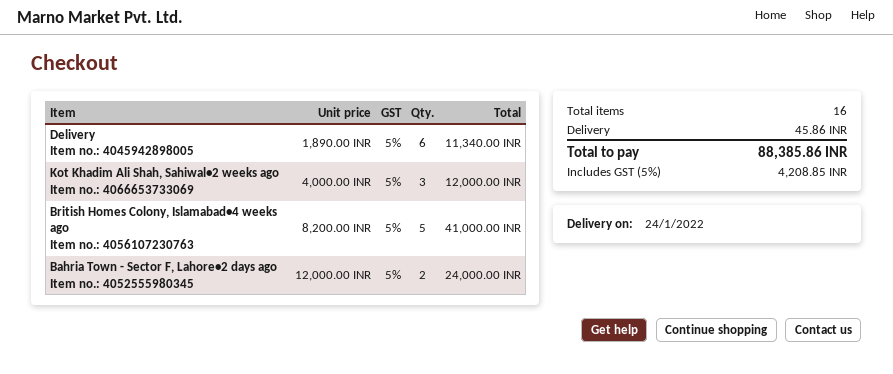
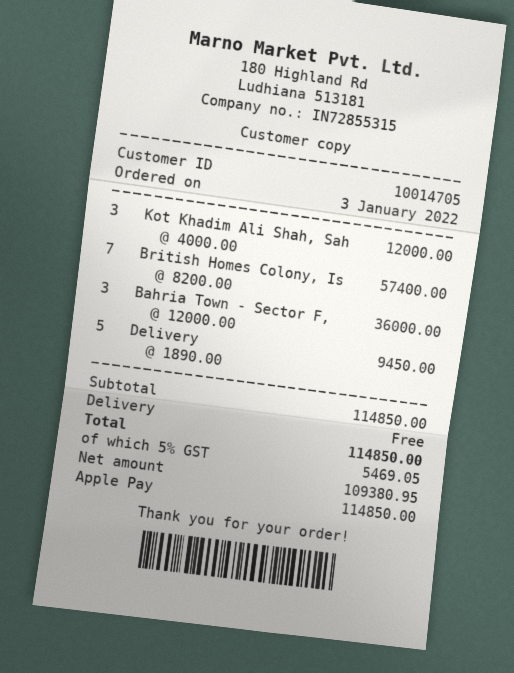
Delivery: 6 x 1890.00 = 11340.00 -> 5 x 1890.00 = 9450.00
British Homes Colony, Islamabad•4 weeks ago: 5 x 8200.00 = 41000.00 -> 7 x 8200.00 = 57400.00
Bahria Town - Sector F, Lahore•2 days ago: 2 x 12000.00 = 24000.00 -> 3 x 12000.00 = 36000.00
shipping: 45.86 -> 0.00
tax: 5% = 4208.85 -> 5% = 5469.05
total: 88385.86 -> 114850.00

